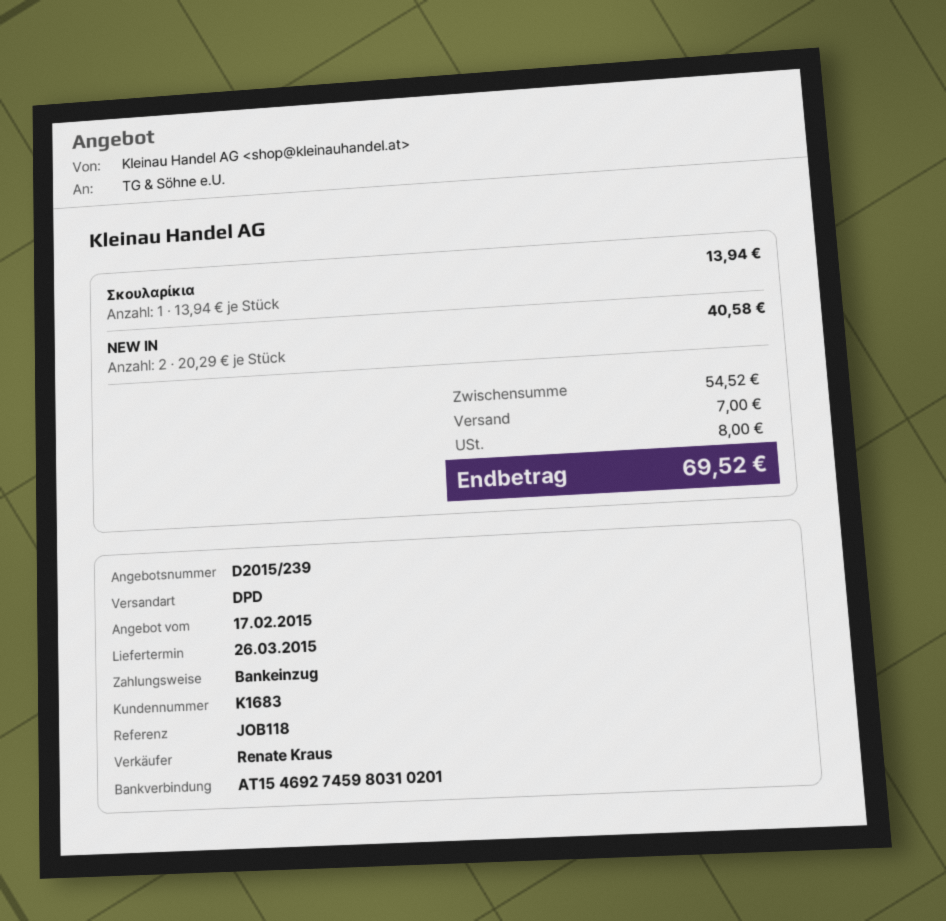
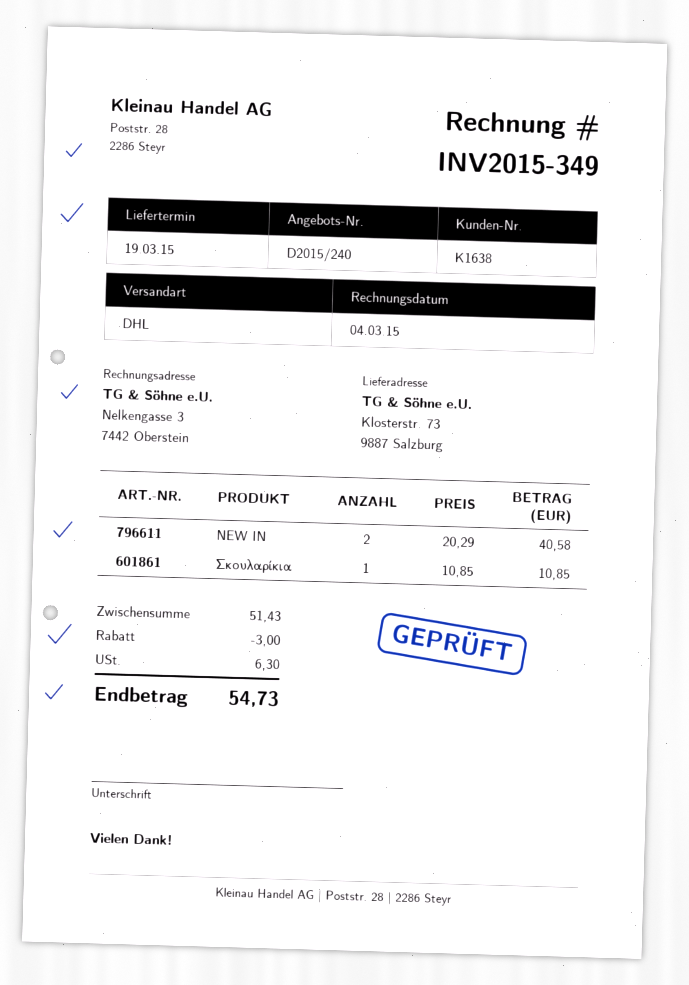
quote number: D2015/239 -> D2015/240
delivery date: 2015-03-26 -> 2015-03-19
customer number: K1683 -> K1638
shipping method: DPD -> DHL
Σκουλαρίκια: 1 x 13.94 = 13.94 -> 1 x 10.85 = 10.85
subtotal: 54.52 -> 51.43
discount: none -> 3.00
shipping: 7.00 -> none
tax: 8.00 -> 6.30
total: 69.52 -> 54.73

